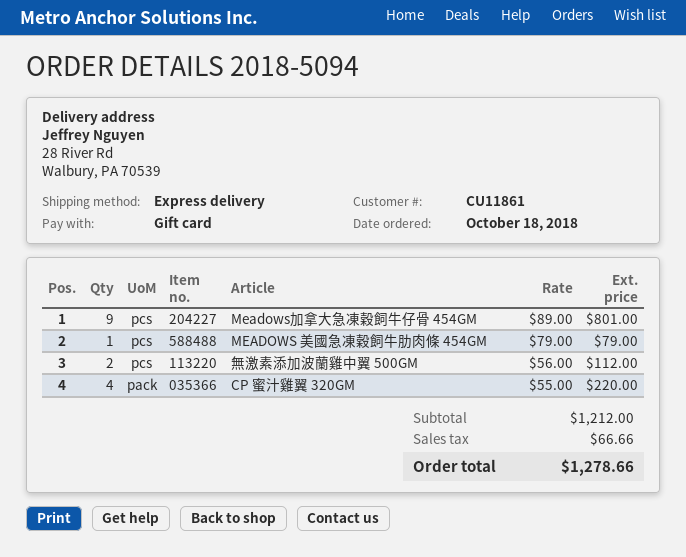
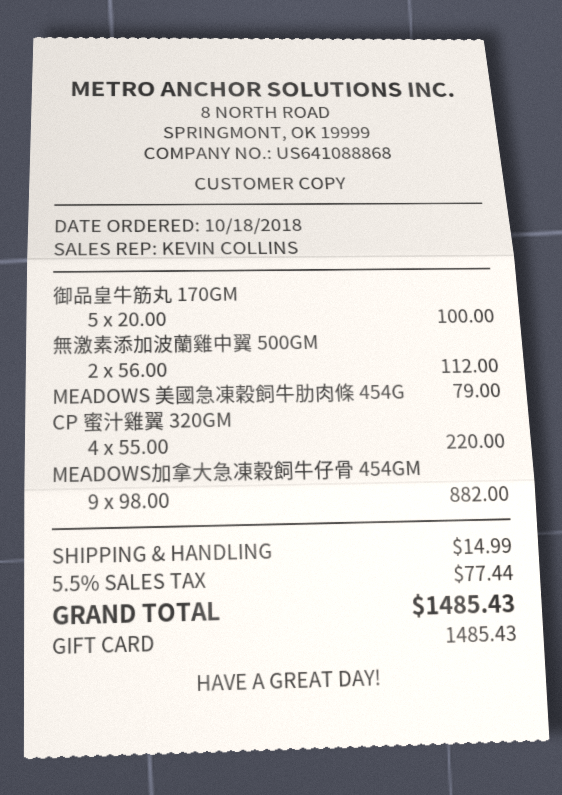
Meadows加拿大急凍穀飼牛仔骨 454GM: 9 x 89.00 = 801.00 -> 9 x 98.00 = 882.00
御品皇牛筋丸 170GM: none -> 5 x 20.00 = 100.00
shipping: none -> 14.99
tax: 66.66 -> 77.44
total: 1278.66 -> 1485.43

